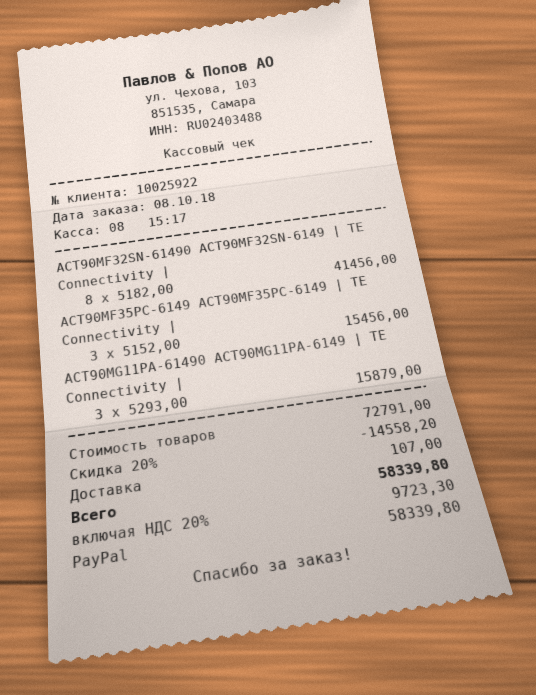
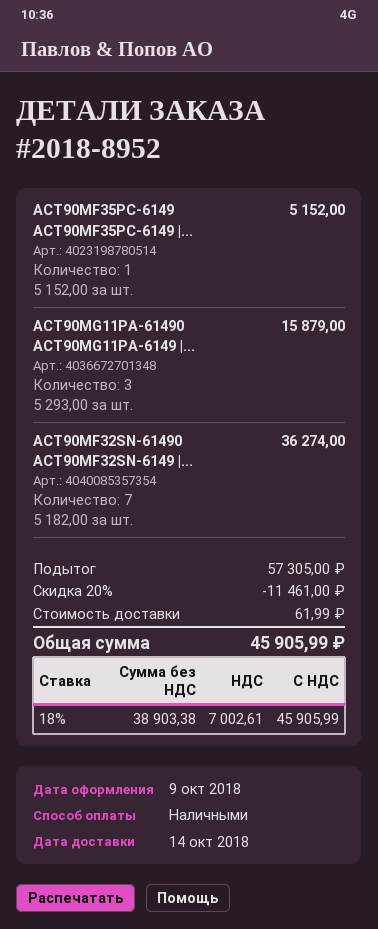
order date: 2018-10-08 -> 2018-10-09
payment method: PayPal -> cash
ACT90MF32SN-61490 ACT90MF32SN-6149 | TE Connectivity |: 8 x 5182.00 = 41456.00 -> 7 x 5182.00 = 36274.00
ACT90MF35PC-6149 ACT90MF35PC-6149 | TE Connectivity |: 3 x 5152.00 = 15456.00 -> 1 x 5152.00 = 5152.00
subtotal: 72791.00 -> 57305.00
discount: 20% = 14558.20 -> 20% = 11461.00
shipping: 107.00 -> 61.99
tax: 20% = 9723.30 -> 18% = 7002.61
total: 58339.80 -> 45905.99

